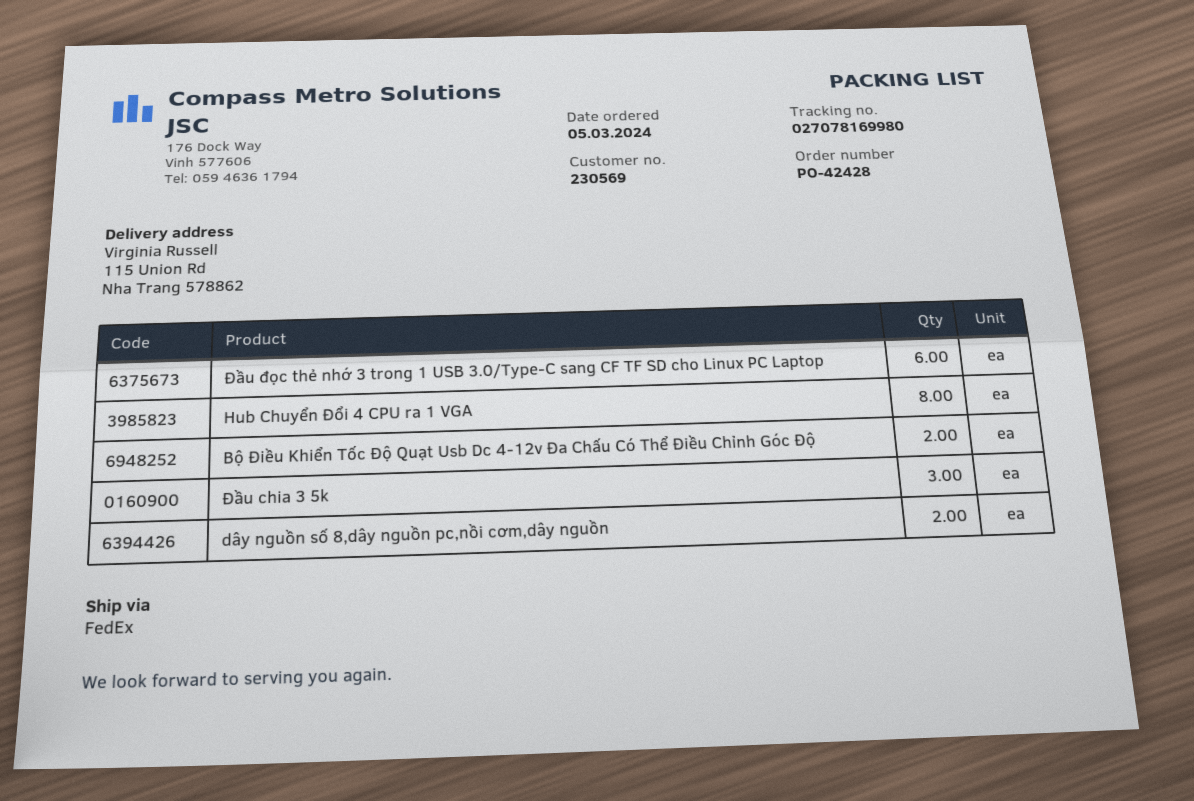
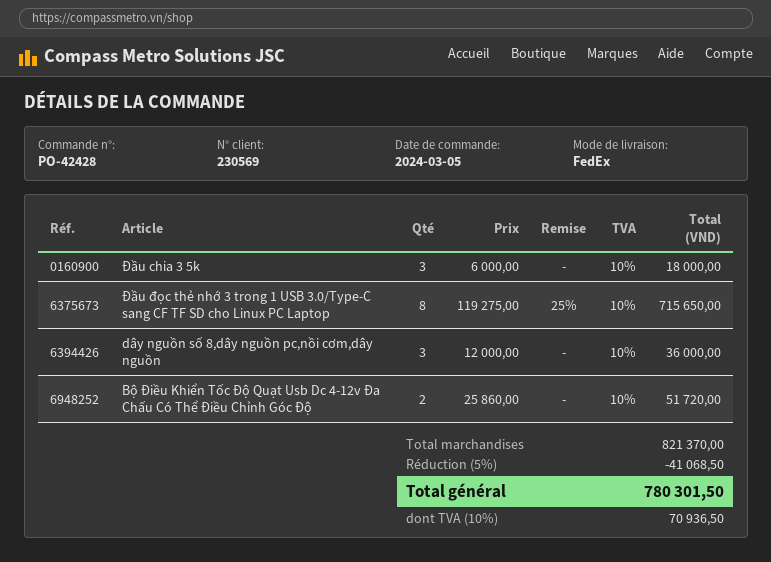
Đầu đọc thẻ nhớ 3 trong 1 USB 3.0/Type-C sang CF TF SD cho Linux PC Laptop: 6 -> 8
Hub Chuyển Đổi 4 CPU ra 1 VGA: 8 -> none
dây nguồn số 8,dây nguồn pc,nồi cơm,dây nguồn: 2 -> 3

